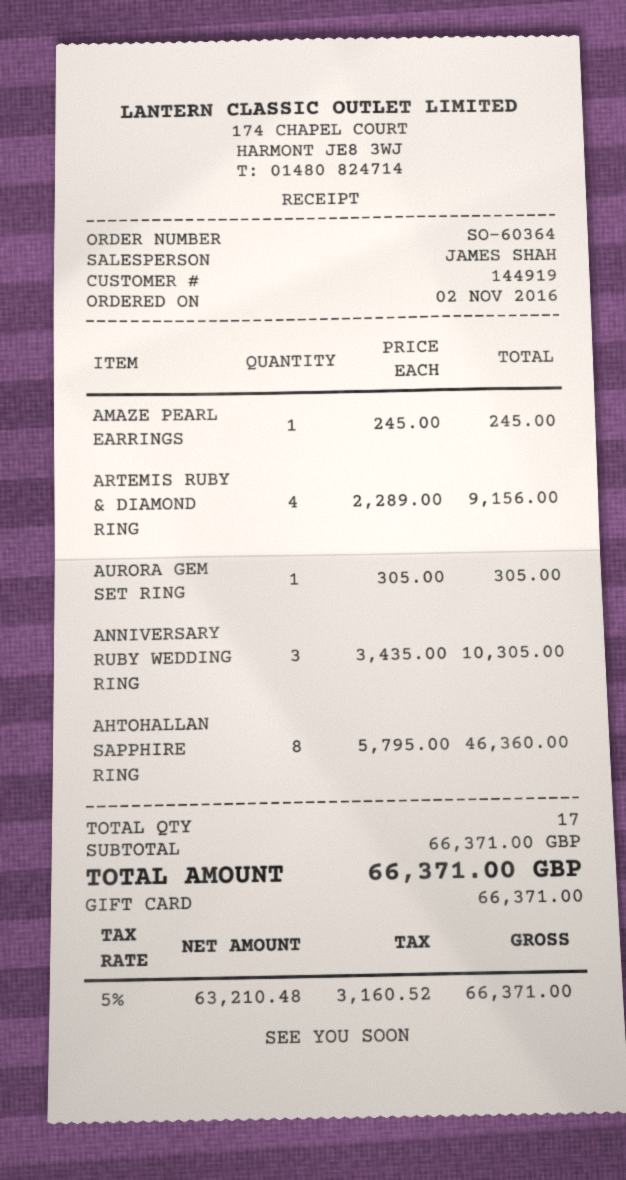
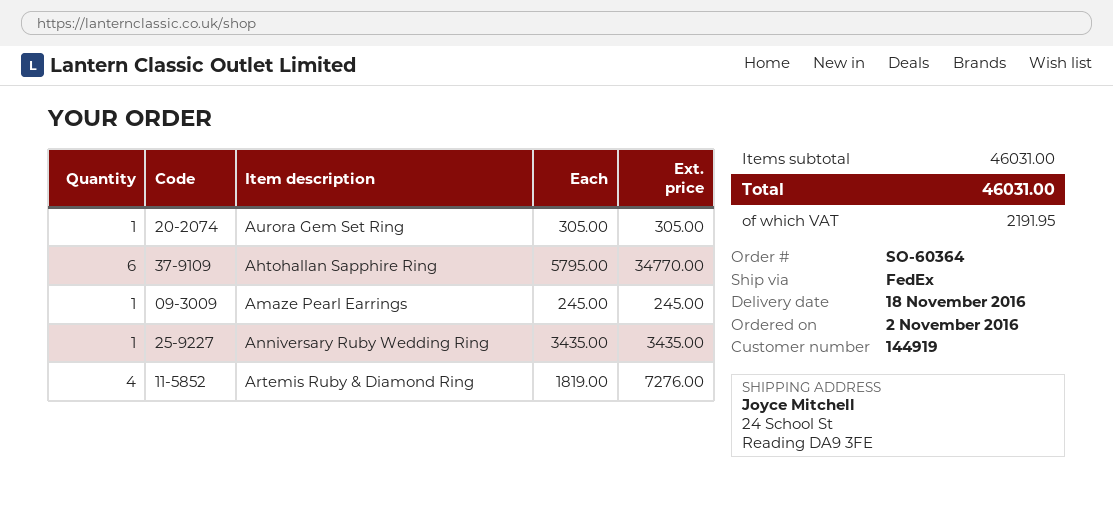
ARTEMIS RUBY & DIAMOND RING: 4 x 2289.00 = 9156.00 -> 4 x 1819.00 = 7276.00
ANNIVERSARY RUBY WEDDING RING: 3 x 3435.00 = 10305.00 -> 1 x 3435.00 = 3435.00
AHTOHALLAN SAPPHIRE RING: 8 x 5795.00 = 46360.00 -> 6 x 5795.00 = 34770.00
subtotal: 66371.00 -> 46031.00
tax: 3160.52 -> 2191.95
total: 66371.00 -> 46031.00

